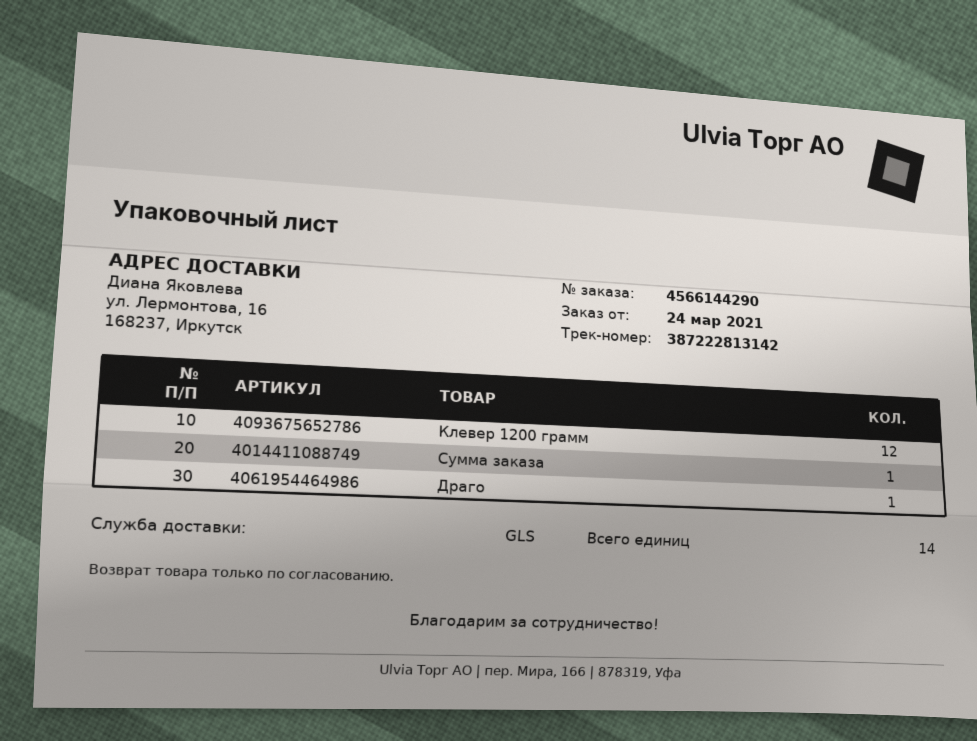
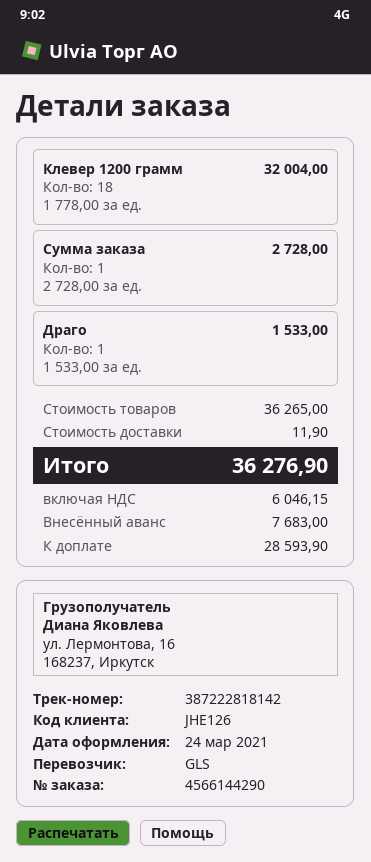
tracking number: 387222813142 -> 387222818142
Клевер 1200 грамм: 12 -> 18

